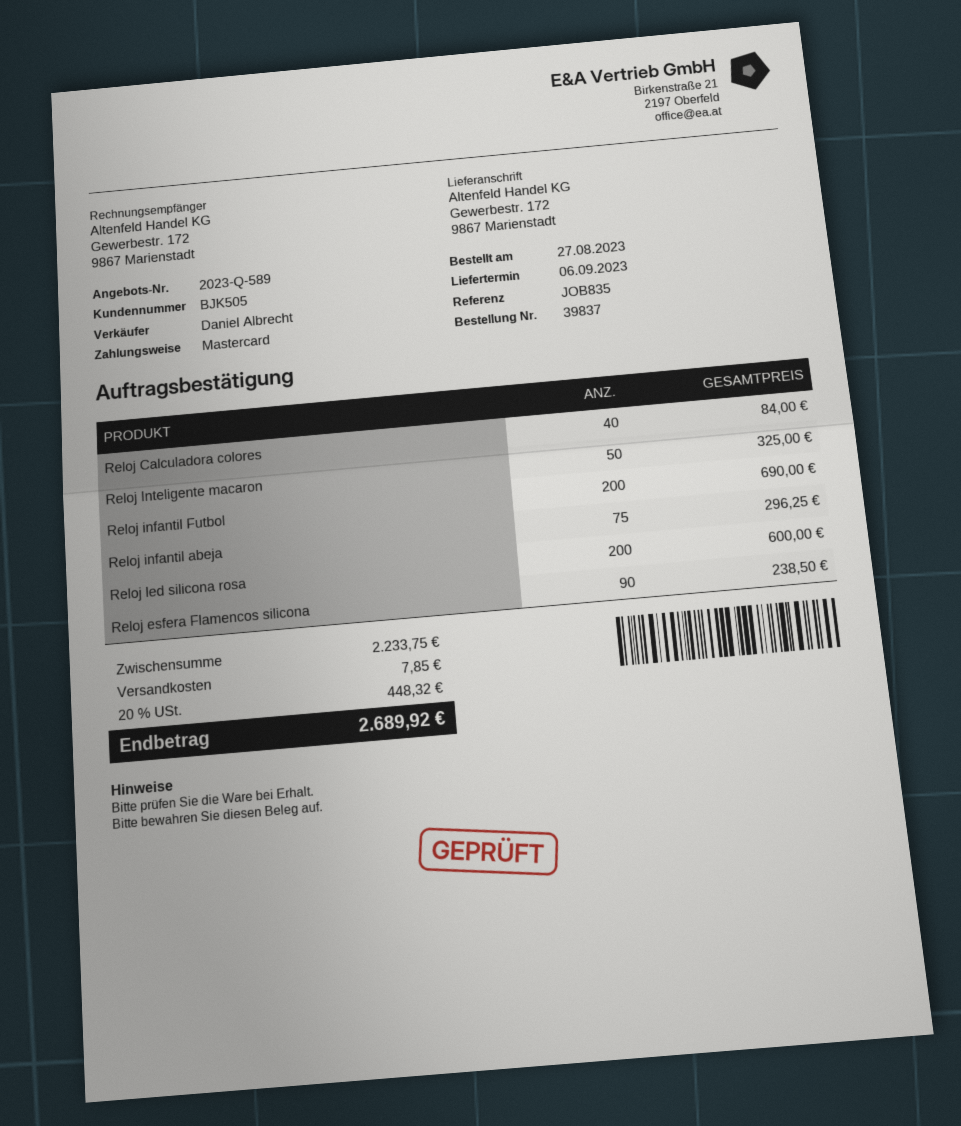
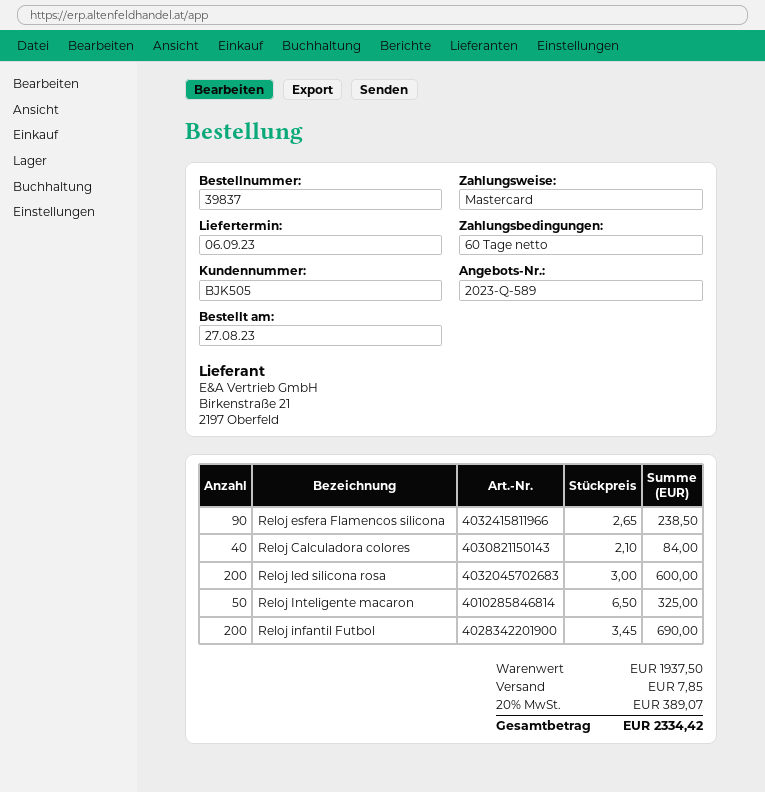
Reloj infantil abeja: 75 for 296.25 -> none
subtotal: 2233.75 -> 1937.50
tax: 20% = 448.32 -> 20% = 389.07
total: 2689.92 -> 2334.42

